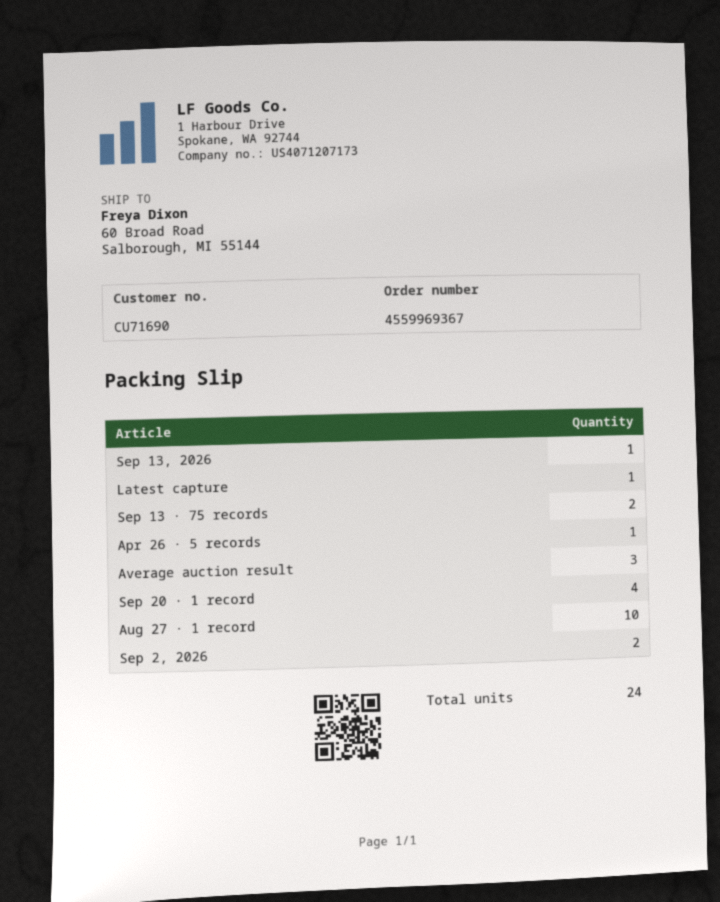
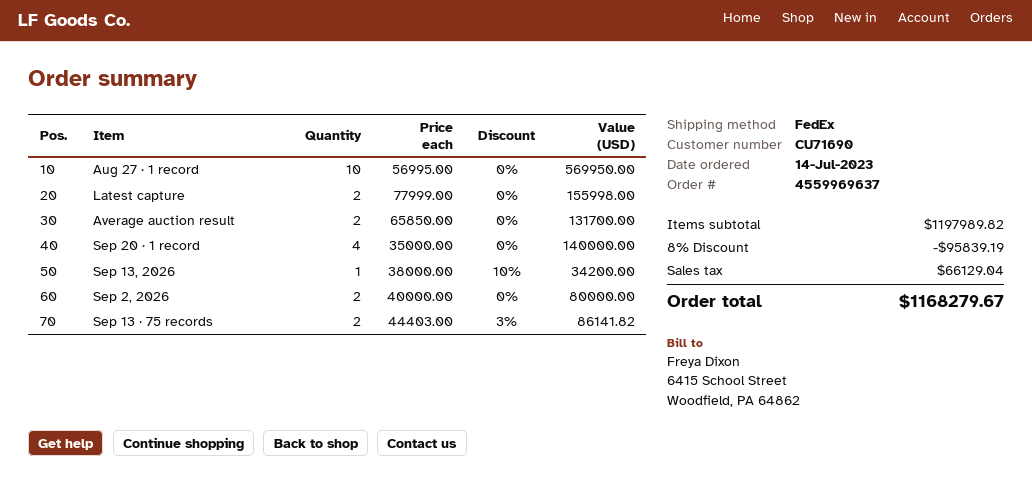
order number: 4559969367 -> 4559969637
Latest capture: 1 -> 2
Apr 26 · 5 records: 1 -> none
Average auction result: 3 -> 2

